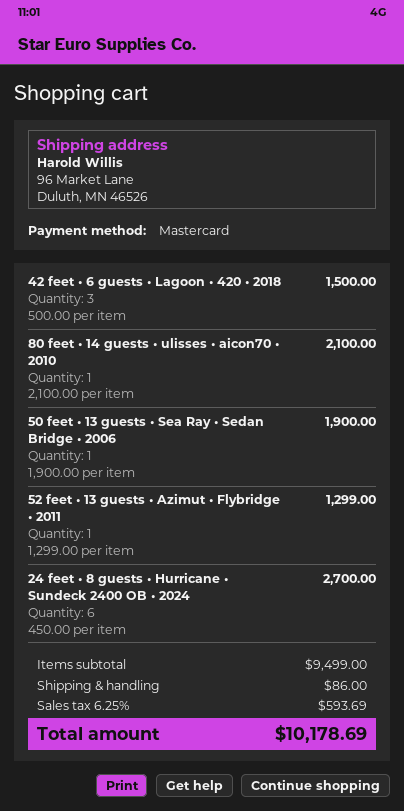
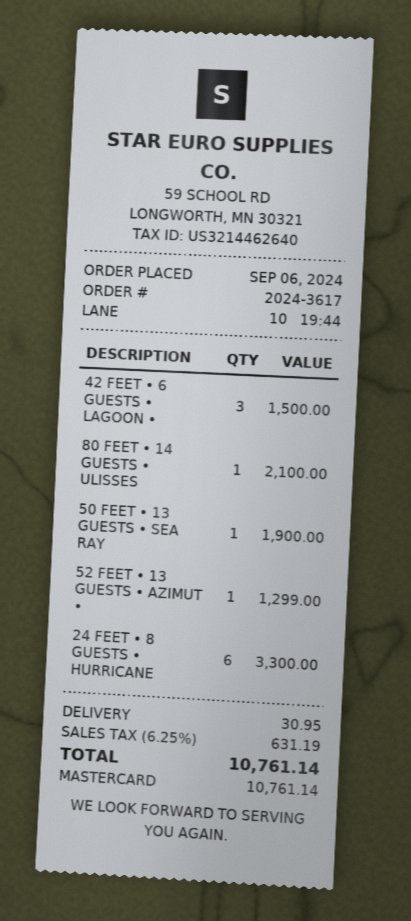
24 feet • 8 guests • Hurricane • Sundeck 2400 OB • 2024: 6 for 2700.00 -> 6 for 3300.00
shipping: 86.00 -> 30.95
tax: 6.25% = 593.69 -> 6.25% = 631.19
total: 10178.69 -> 10761.14

